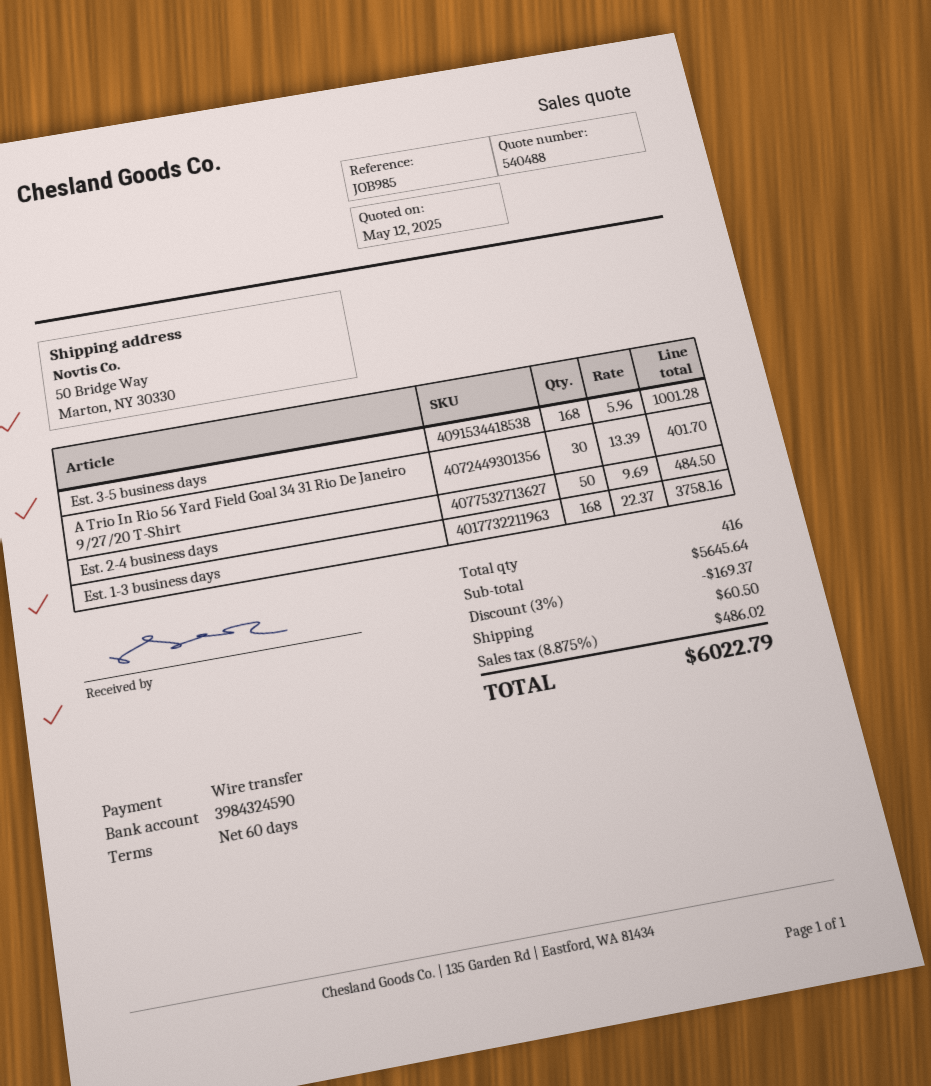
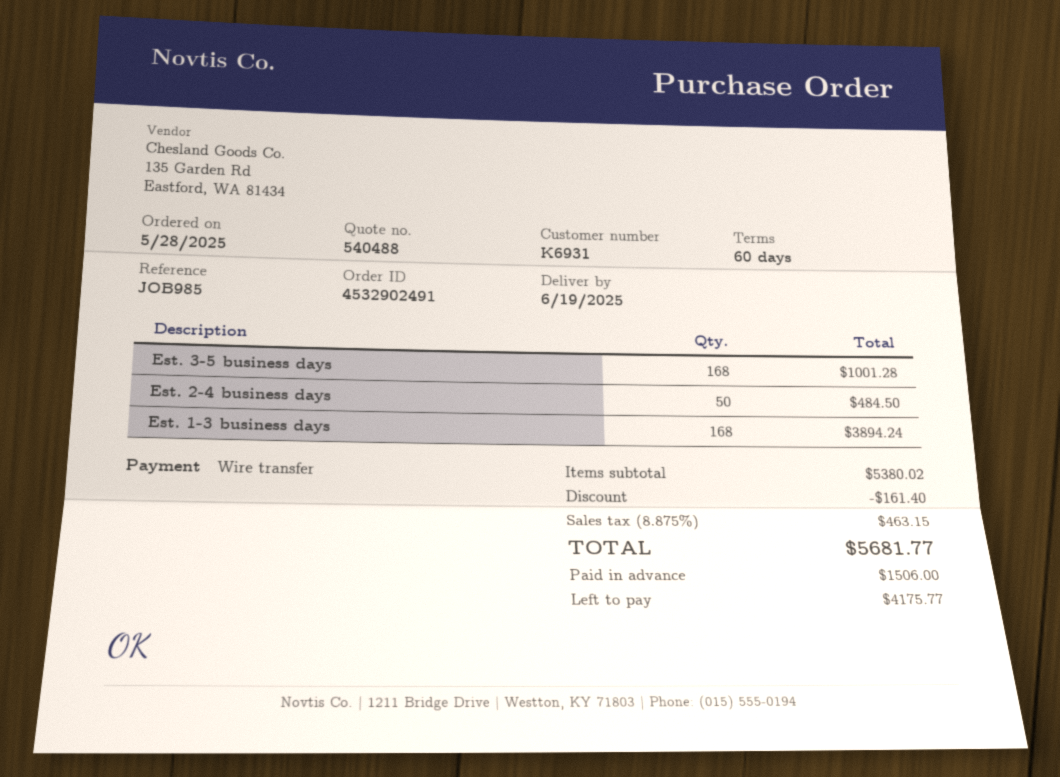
A Trio In Rio 56 Yard Field Goal 34 31 Rio De Janeiro 9/27/20 T-Shirt: 30 for 401.70 -> none
Est. 1-3 business days: 168 for 3758.16 -> 168 for 3894.24
subtotal: 5645.64 -> 5380.02
discount: 169.37 -> 161.40
shipping: 60.50 -> none
tax: 8.875% = 486.02 -> 8.875% = 463.15
total: 6022.79 -> 5681.77

